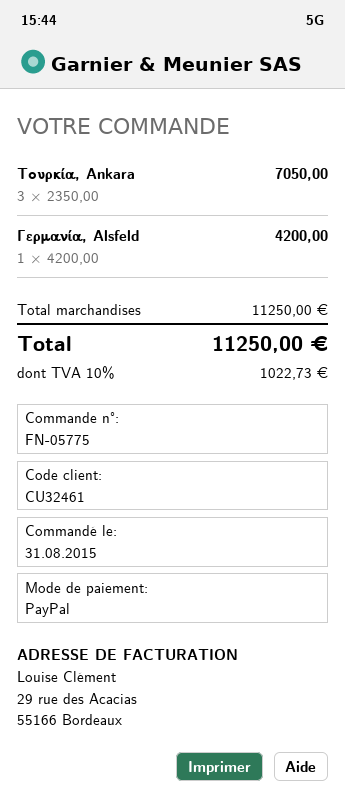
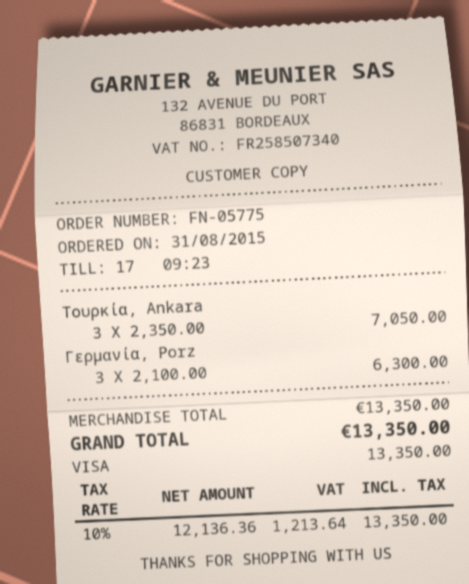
payment method: PayPal -> Visa
Γερμανία, Alsfeld: 1 x 4200.00 = 4200.00 -> none
Γερμανία, Porz: none -> 3 x 2100.00 = 6300.00
subtotal: 11250.00 -> 13350.00
tax: 10% = 1022.73 -> 10% = 1213.64
total: 11250.00 -> 13350.00

